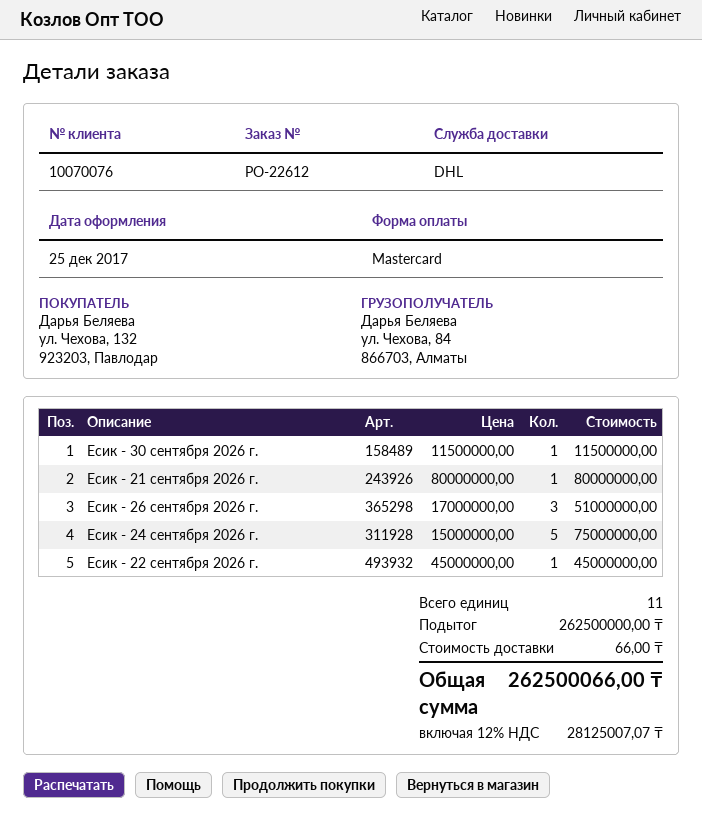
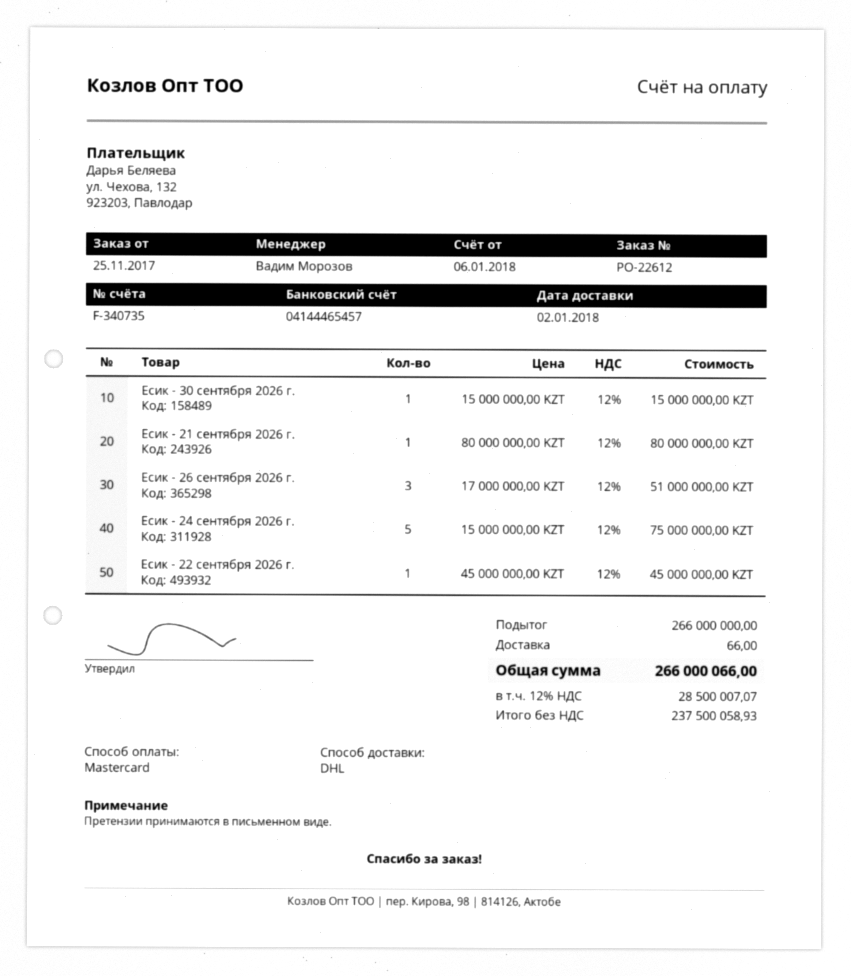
order date: 2017-12-25 -> 2017-11-25
Есик - 30 сентября 2026 г.: 1 x 11500000.00 = 11500000.00 -> 1 x 15000000.00 = 15000000.00
subtotal: 262500000.00 -> 266000000.00
tax: 12% = 28125007.07 -> 12% = 28500007.07
total: 262500066.00 -> 266000066.00

